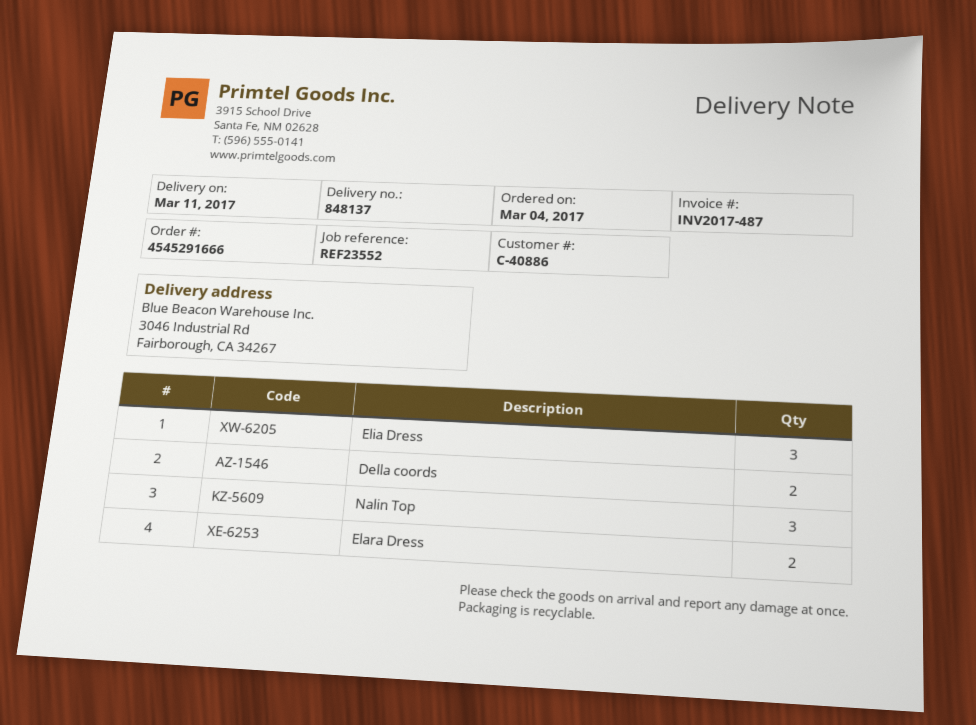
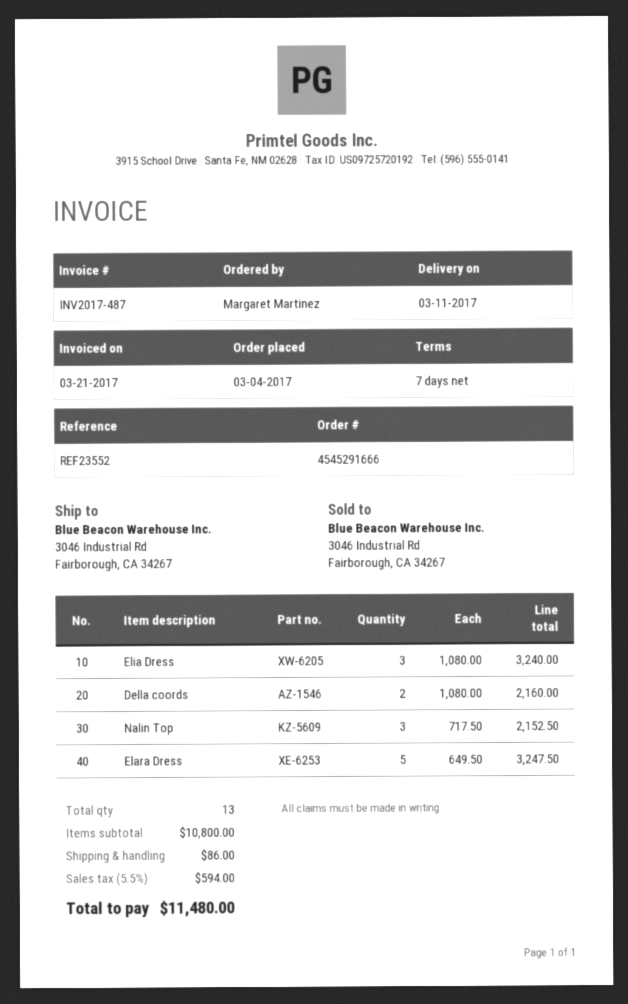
Elara Dress: 2 -> 5

